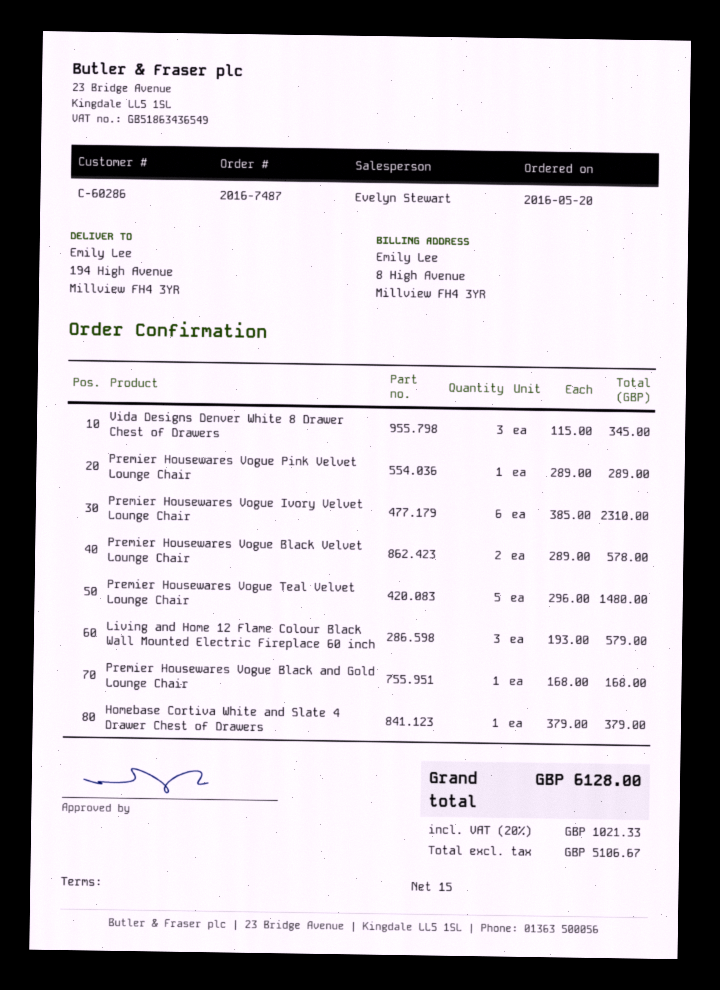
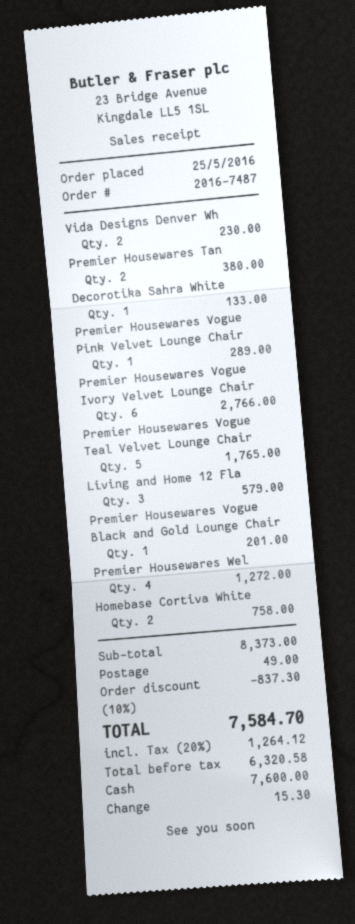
order date: 2016-05-20 -> 2016-05-25
Vida Designs Denver White 8 Drawer Chest of Drawers: 3 for 345.00 -> 2 for 230.00
Premier Housewares Vogue Ivory Velvet Lounge Chair: 6 for 2310.00 -> 6 for 2766.00
Premier Housewares Vogue Black Velvet Lounge Chair: 2 for 578.00 -> none
Premier Housewares Vogue Teal Velvet Lounge Chair: 5 for 1480.00 -> 5 for 1765.00
Premier Housewares Vogue Black and Gold Lounge Chair: 1 for 168.00 -> 1 for 201.00
Homebase Cortiva White and Slate 4 Drawer Chest of Drawers: 1 for 379.00 -> 2 for 758.00
Premier Housewares Tan: none -> 2 for 380.00
Decorotika Sahra White: none -> 1 for 133.00
Premier Housewares Wel: none -> 4 for 1272.00
discount: none -> 10% = 837.30
shipping: none -> 49.00
net: 5106.67 -> 6320.58
tax: 20% = 1021.33 -> 20% = 1264.12
total: 6128.00 -> 7584.70

